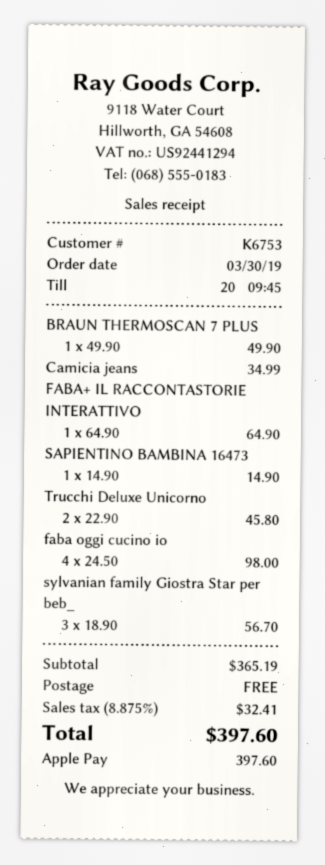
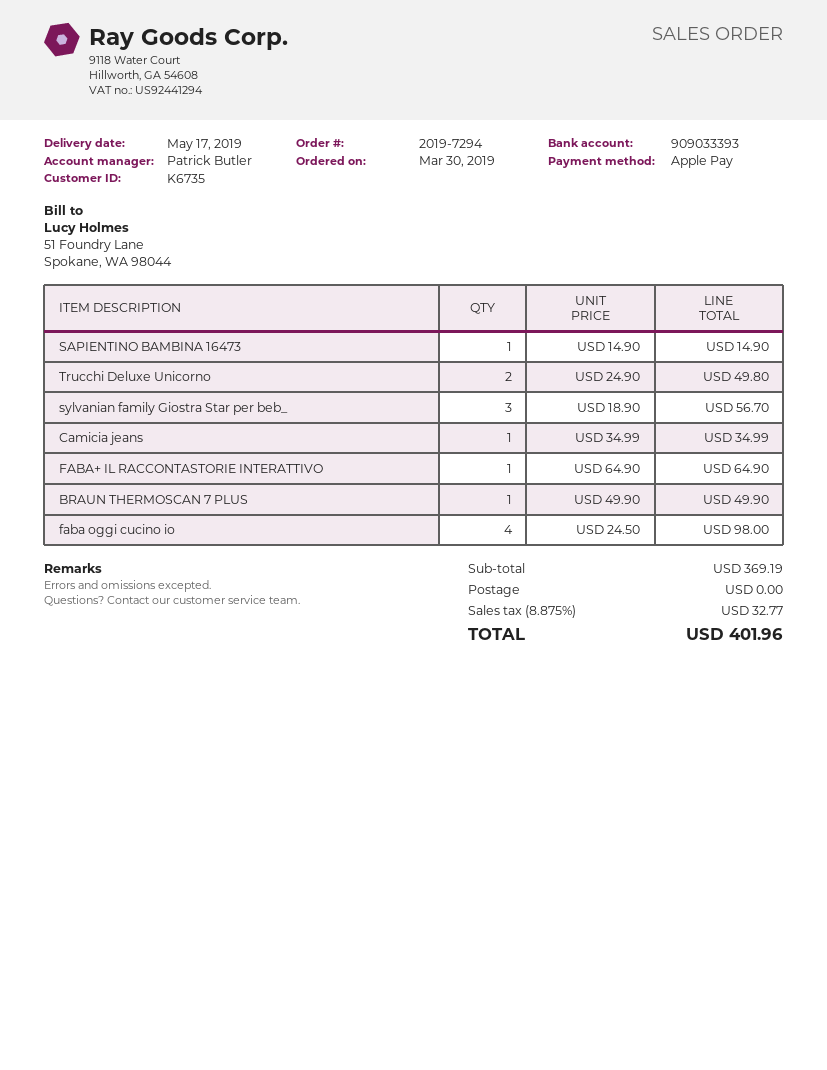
customer number: K6753 -> K6735
Trucchi Deluxe Unicorno: 2 x 22.90 = 45.80 -> 2 x 24.90 = 49.80
subtotal: 365.19 -> 369.19
tax: 8.875% = 32.41 -> 8.875% = 32.77
total: 397.60 -> 401.96

